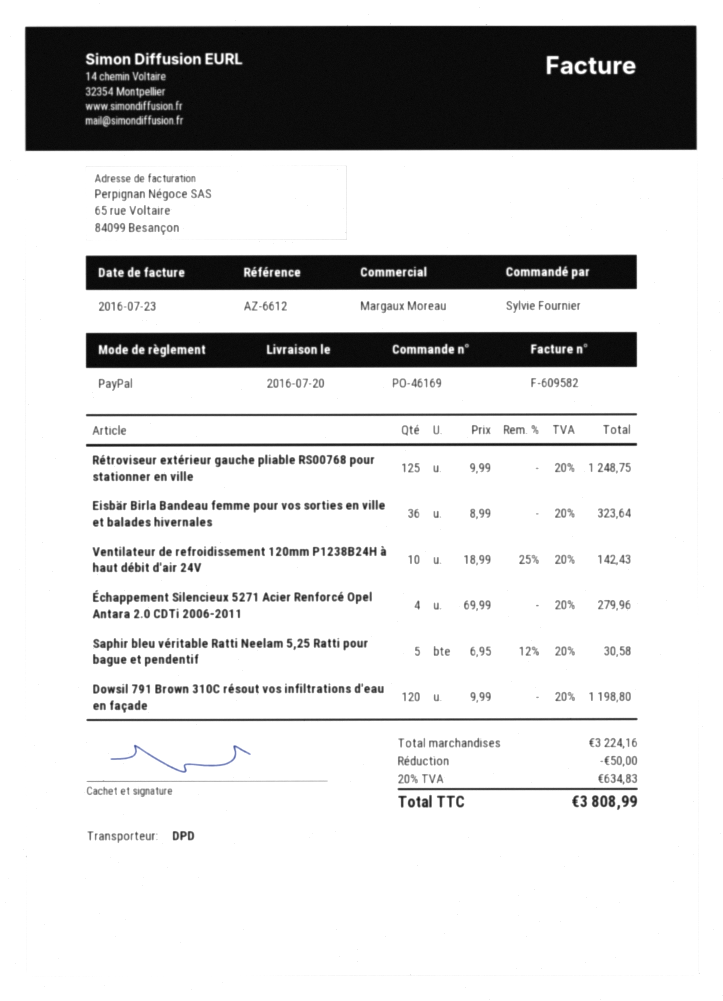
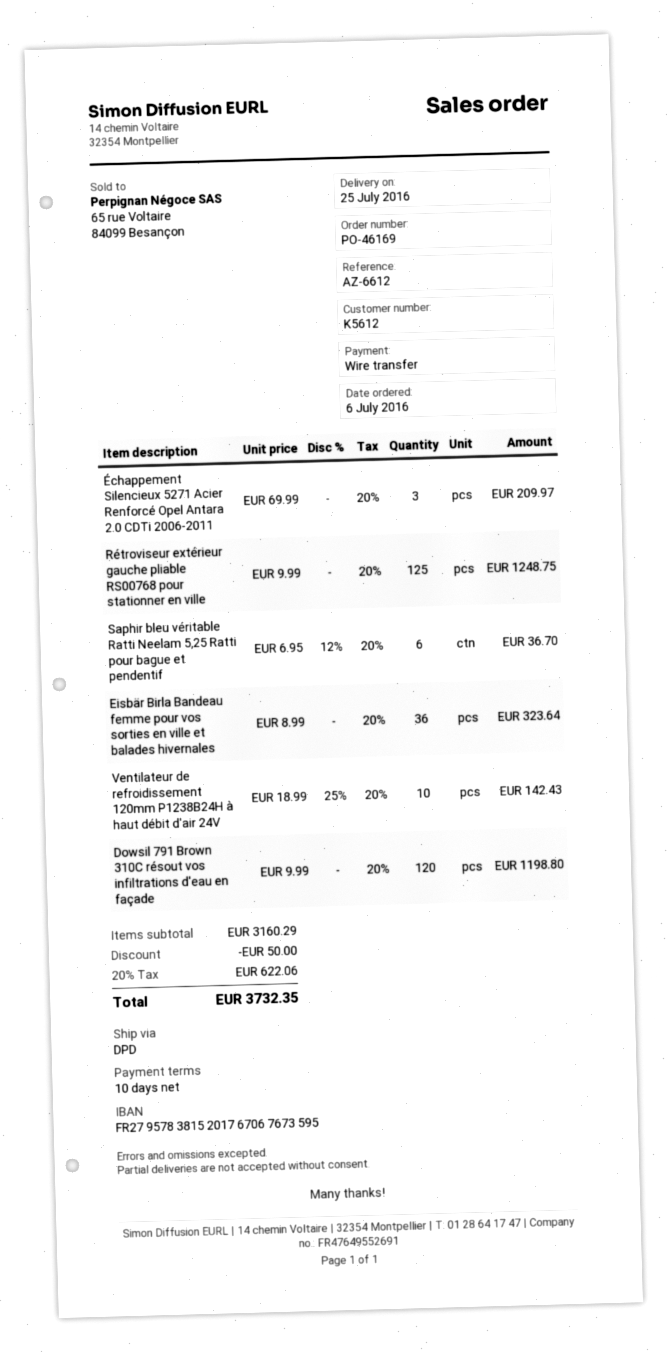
delivery date: 2016-07-20 -> 2016-07-25
payment method: PayPal -> bank transfer
Échappement Silencieux 5271 Acier Renforcé Opel Antara 2.0 CDTi 2006-2011: 4 x 69.99 = 279.96 -> 3 x 69.99 = 209.97
Saphir bleu véritable Ratti Neelam 5,25 Ratti pour bague et pendentif: 5 x 6.95 - 12% = 30.58 -> 6 x 6.95 - 12% = 36.70
subtotal: 3224.16 -> 3160.29
tax: 20% = 634.83 -> 20% = 622.06
total: 3808.99 -> 3732.35

